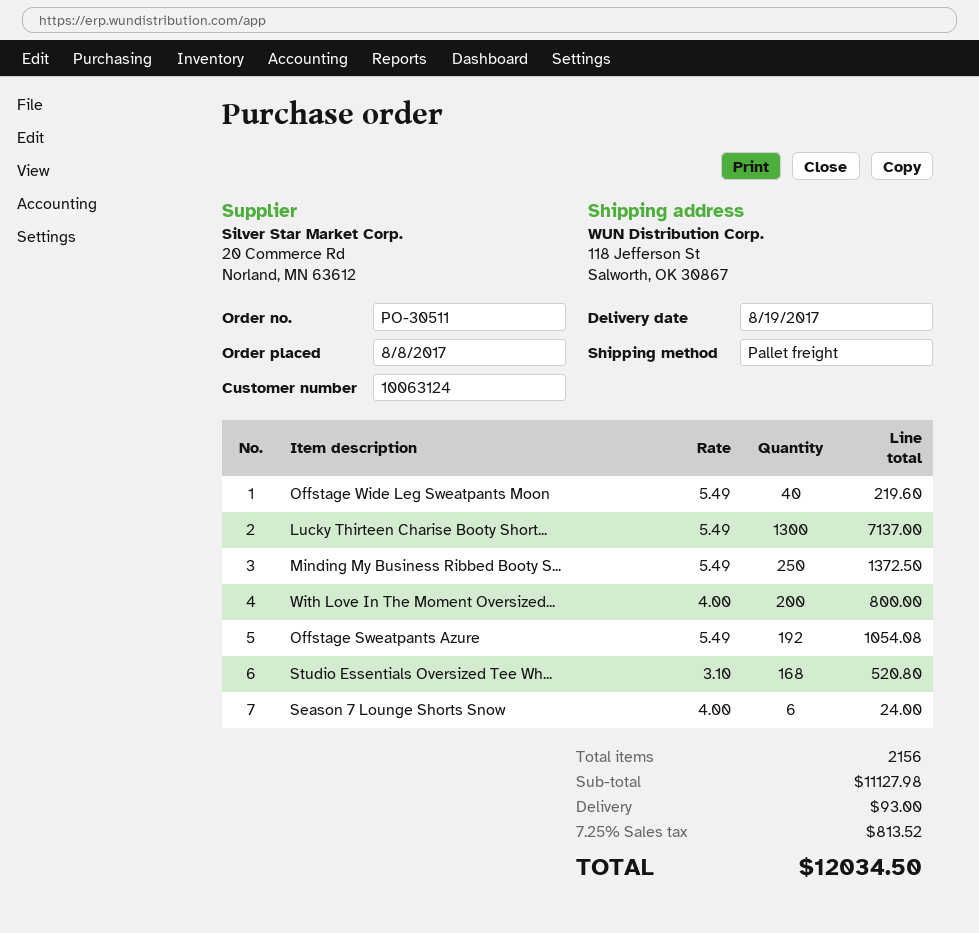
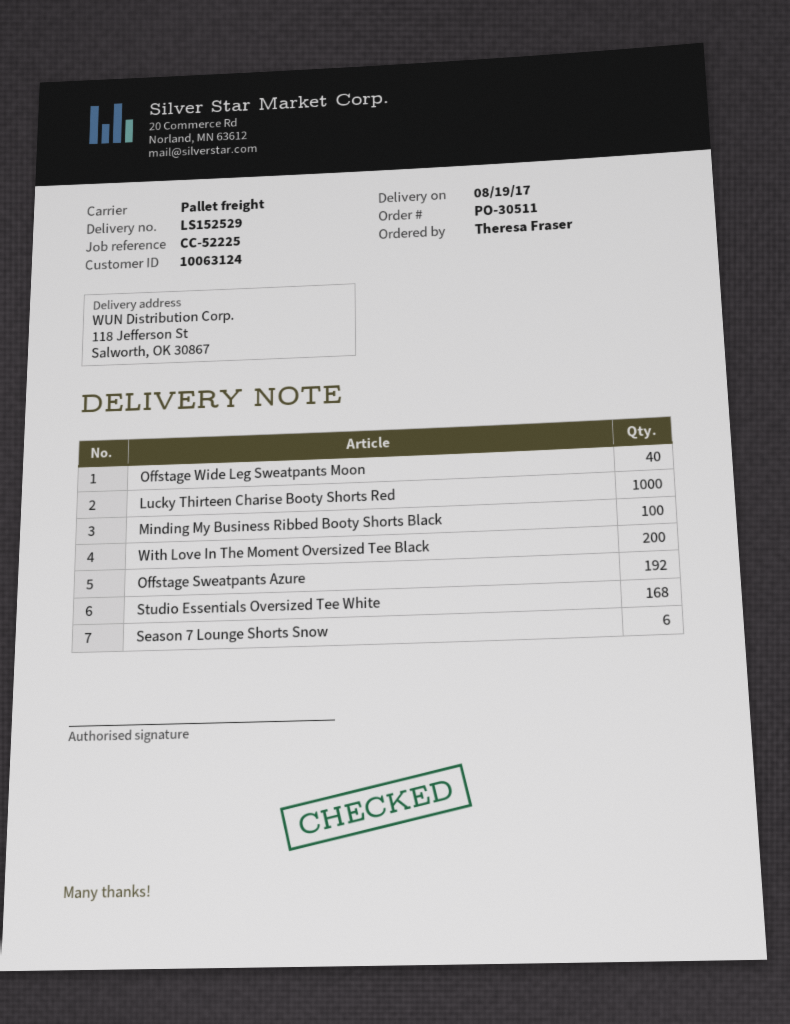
Lucky Thirteen Charise Booty Short...: 1300 -> 1000
Minding My Business Ribbed Booty S...: 250 -> 100

